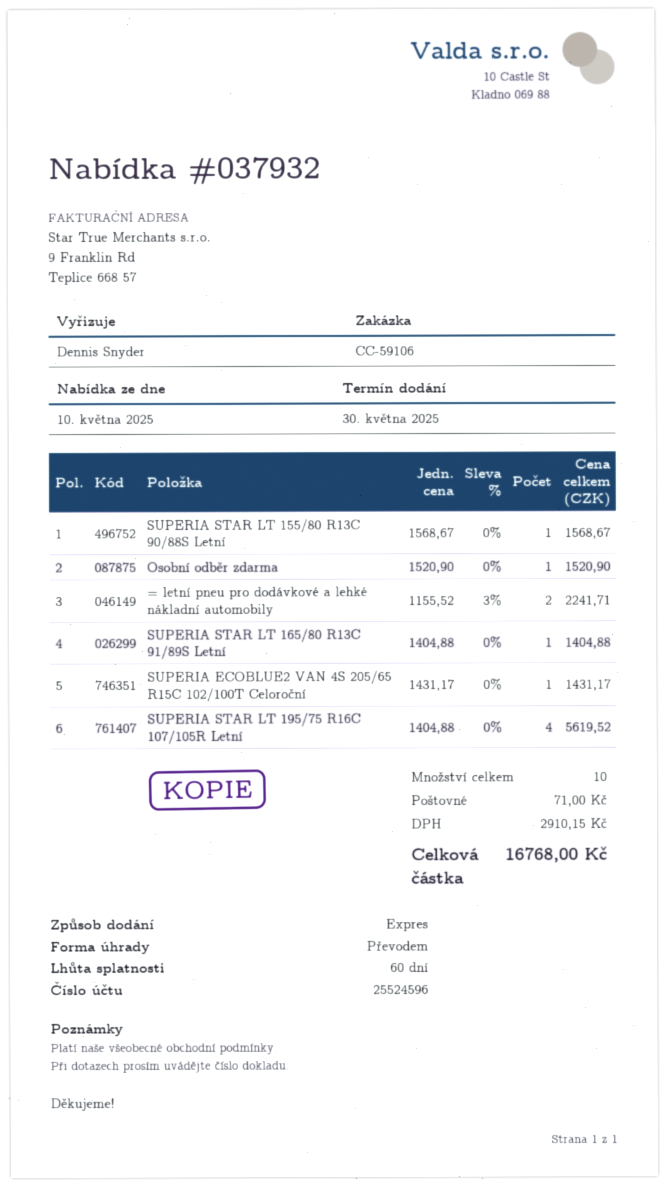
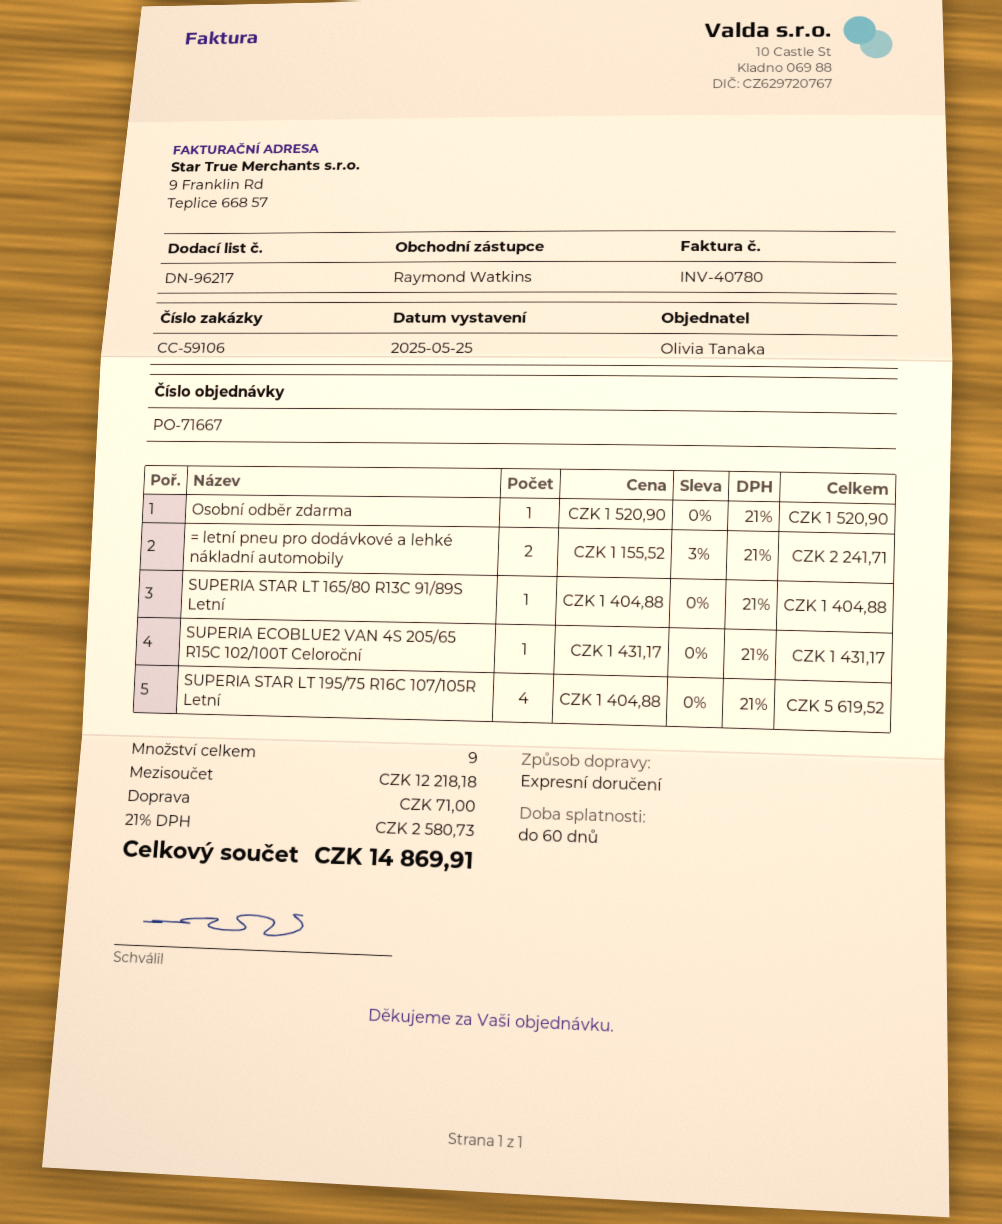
sales rep: Dennis Snyder -> Raymond Watkins
SUPERIA STAR LT 155/80 R13C 90/88S Letní: 1 x 1568.67 = 1568.67 -> none
total quantity: 10 -> 9
tax: 2910.15 -> 2580.73
total: 16768.00 -> 14869.91

